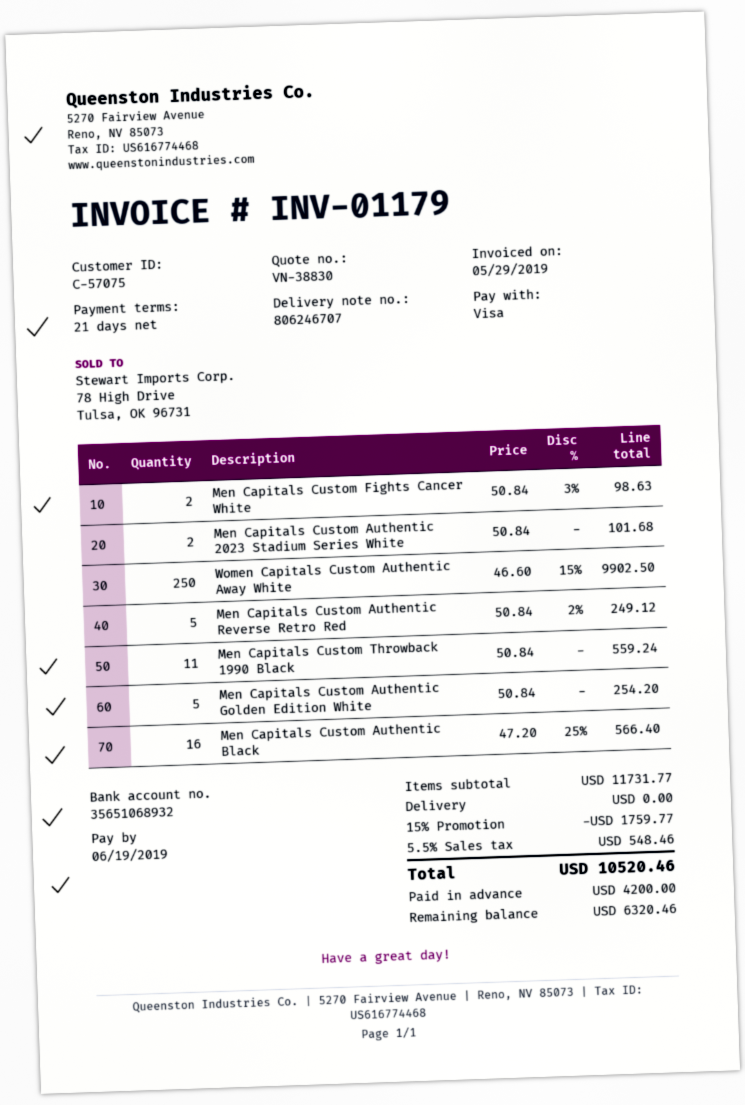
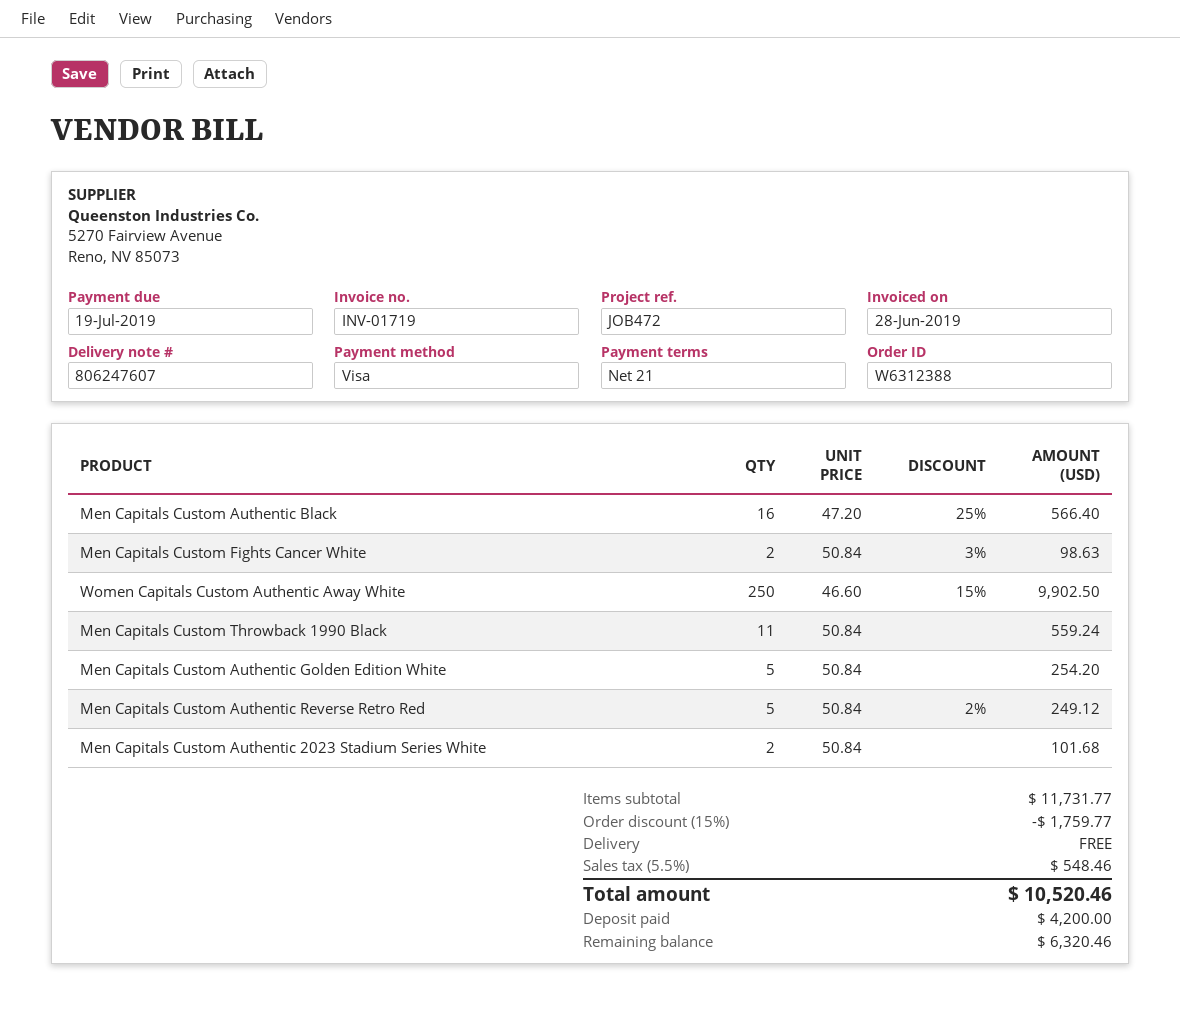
delivery note number: 806246707 -> 806247607
invoice number: INV-01179 -> INV-01719
invoice date: 2019-05-29 -> 2019-06-28
due date: 2019-06-19 -> 2019-07-19

